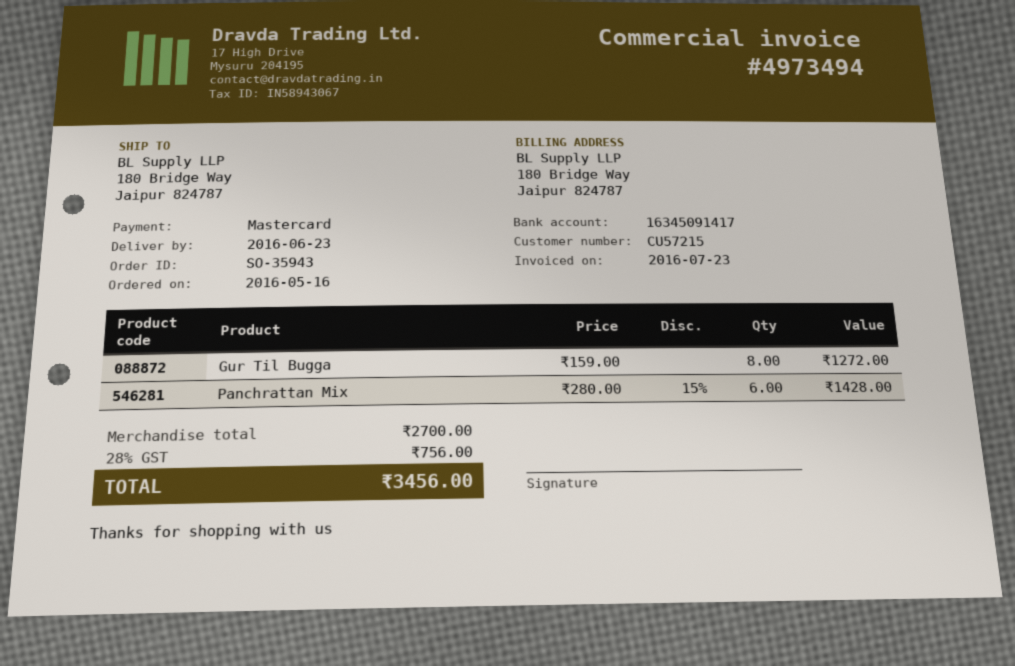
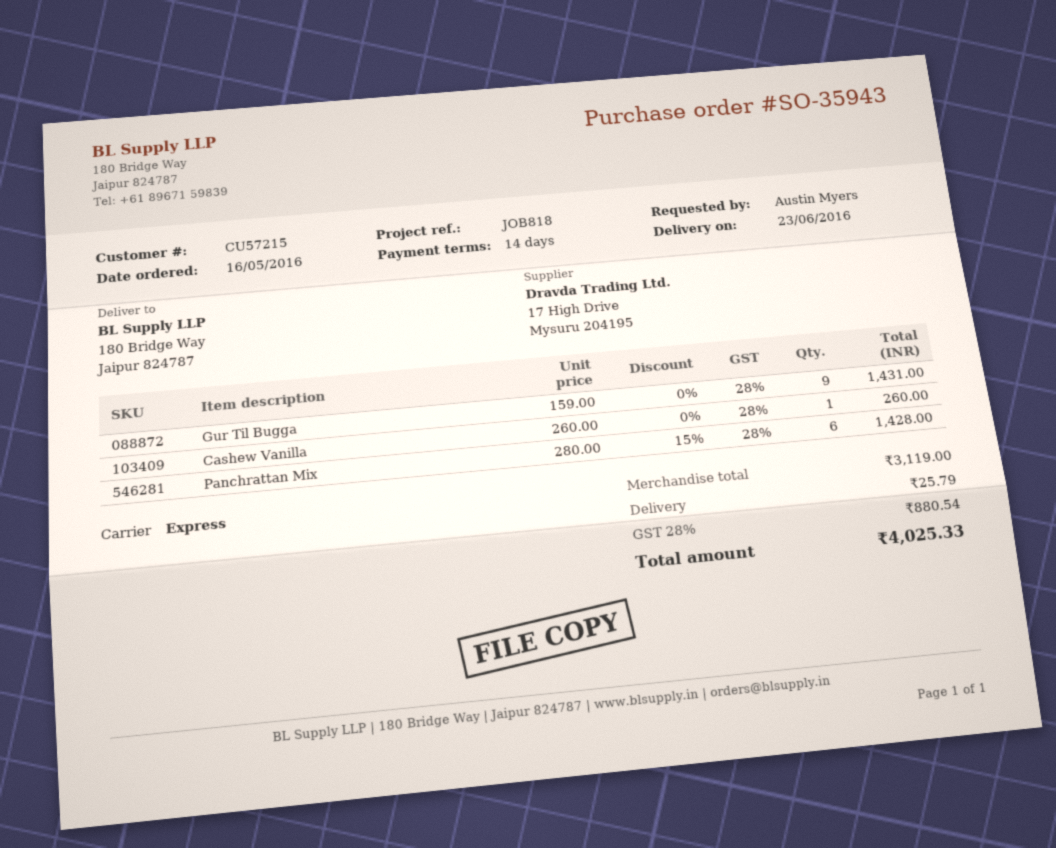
Gur Til Bugga: 8 x 159.00 = 1272.00 -> 9 x 159.00 = 1431.00
Cashew Vanilla: none -> 1 x 260.00 = 260.00
subtotal: 2700.00 -> 3119.00
shipping: none -> 25.79
tax: 28% = 756.00 -> 28% = 880.54
total: 3456.00 -> 4025.33

